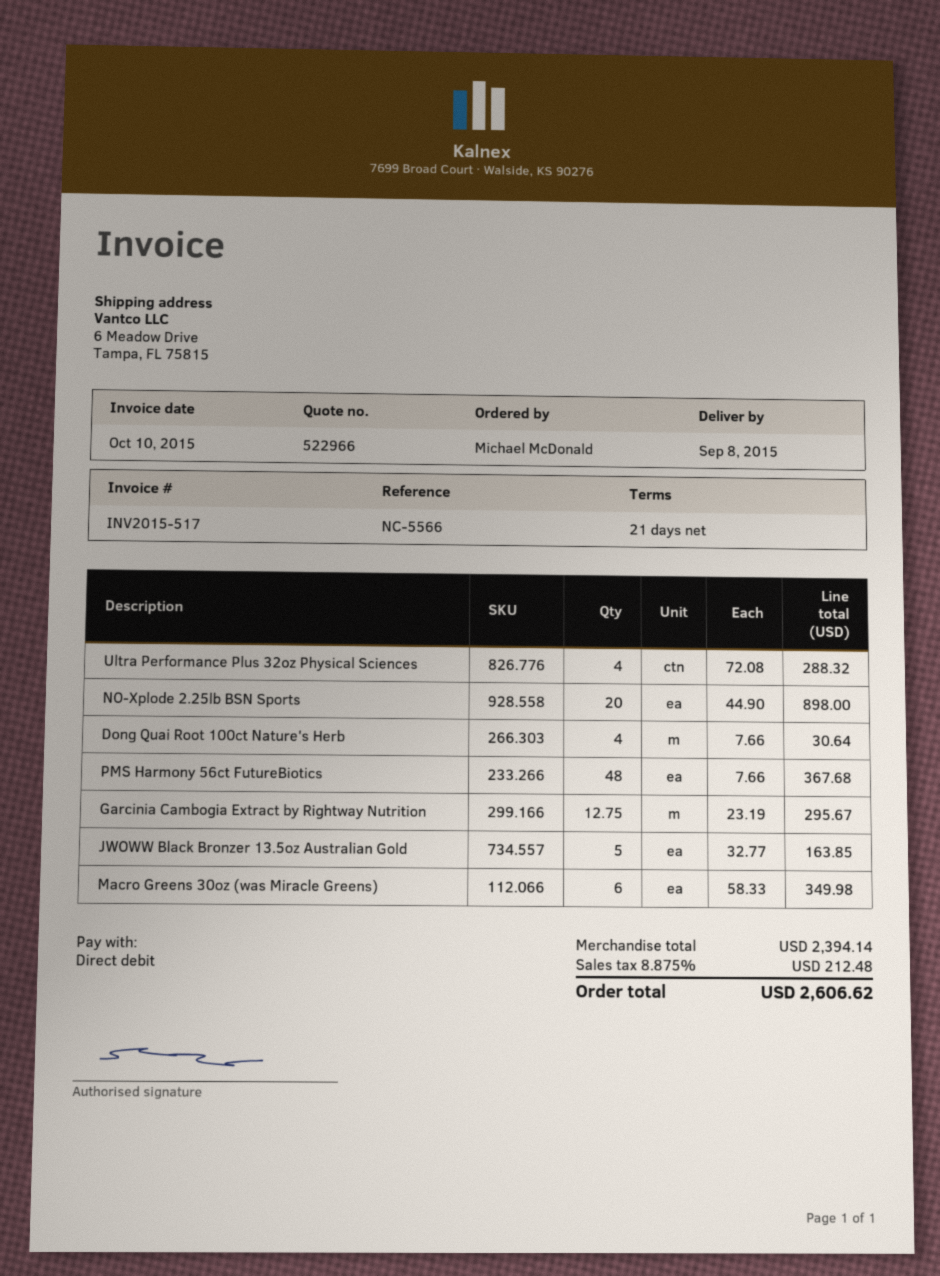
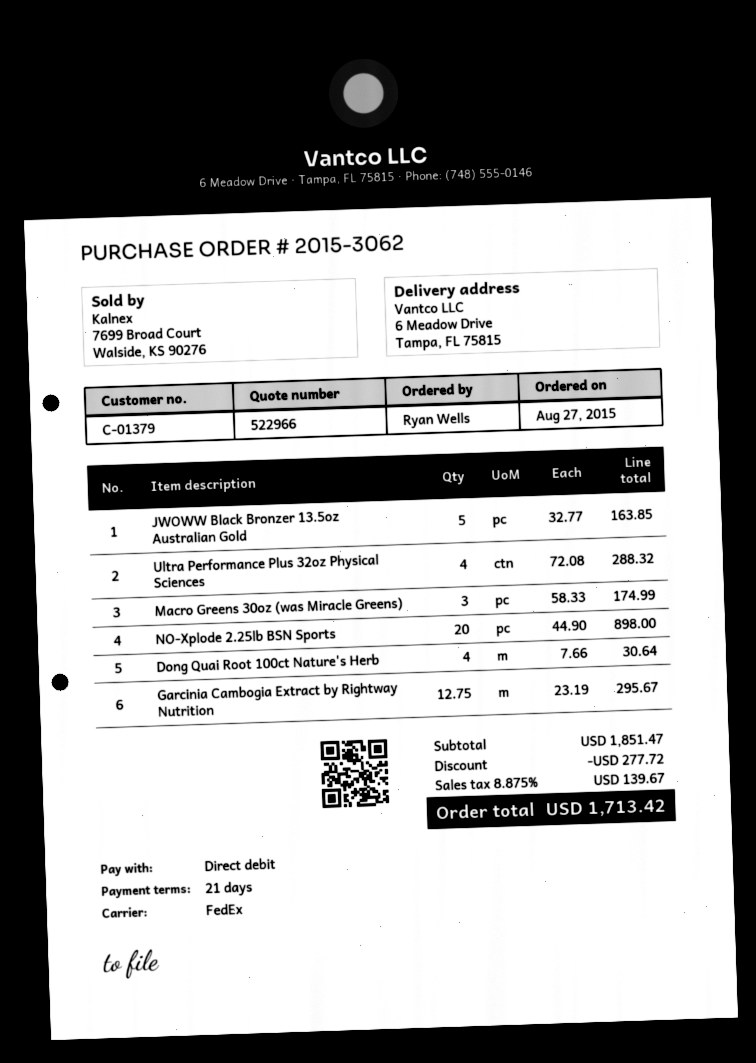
ordered by: Michael McDonald -> Ryan Wells
PMS Harmony 56ct FutureBiotics: 48 x 7.66 = 367.68 -> none
Macro Greens 30oz (was Miracle Greens): 6 x 58.33 = 349.98 -> 3 x 58.33 = 174.99
subtotal: 2394.14 -> 1851.47
discount: none -> 277.72
tax: 8.875% = 212.48 -> 8.875% = 139.67
total: 2606.62 -> 1713.42

